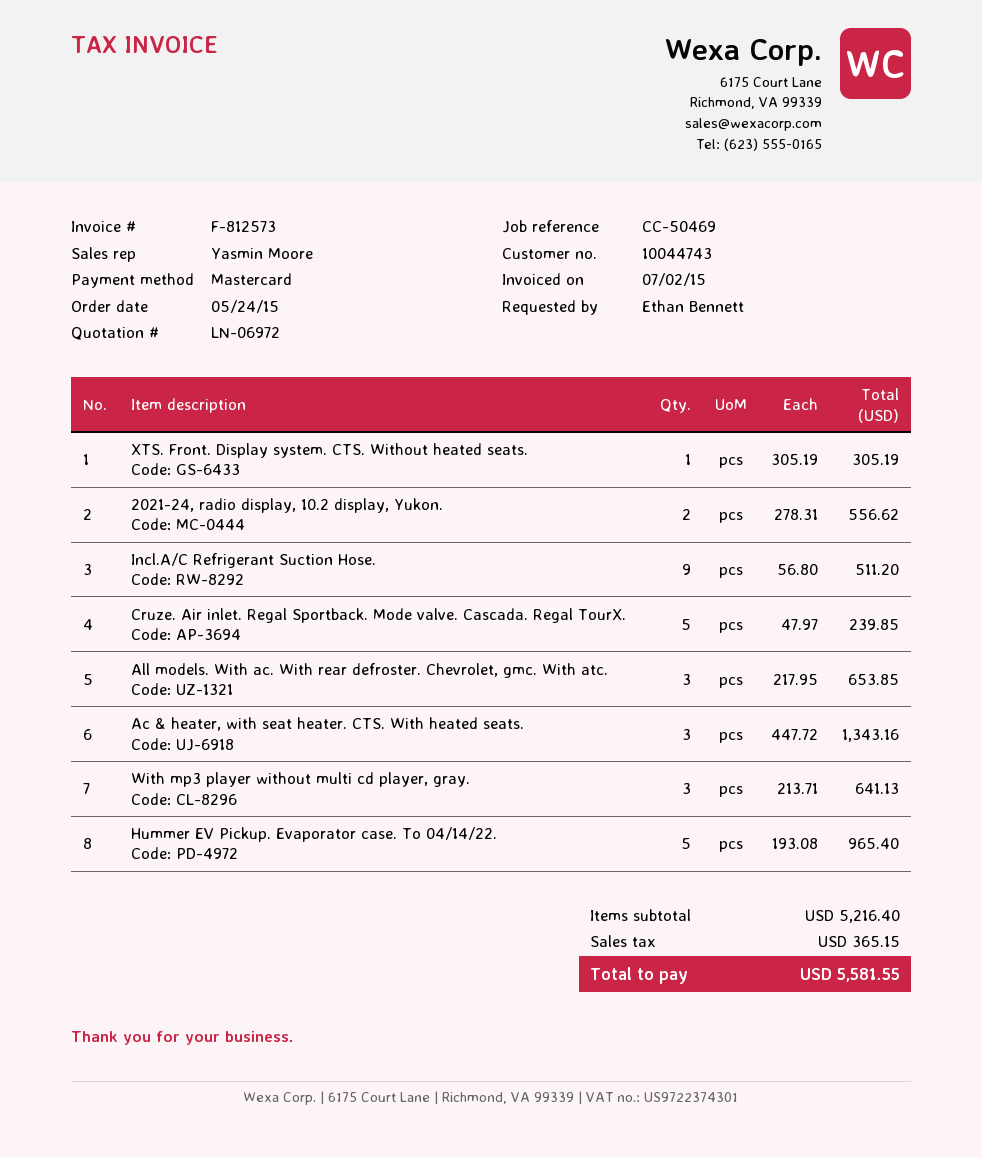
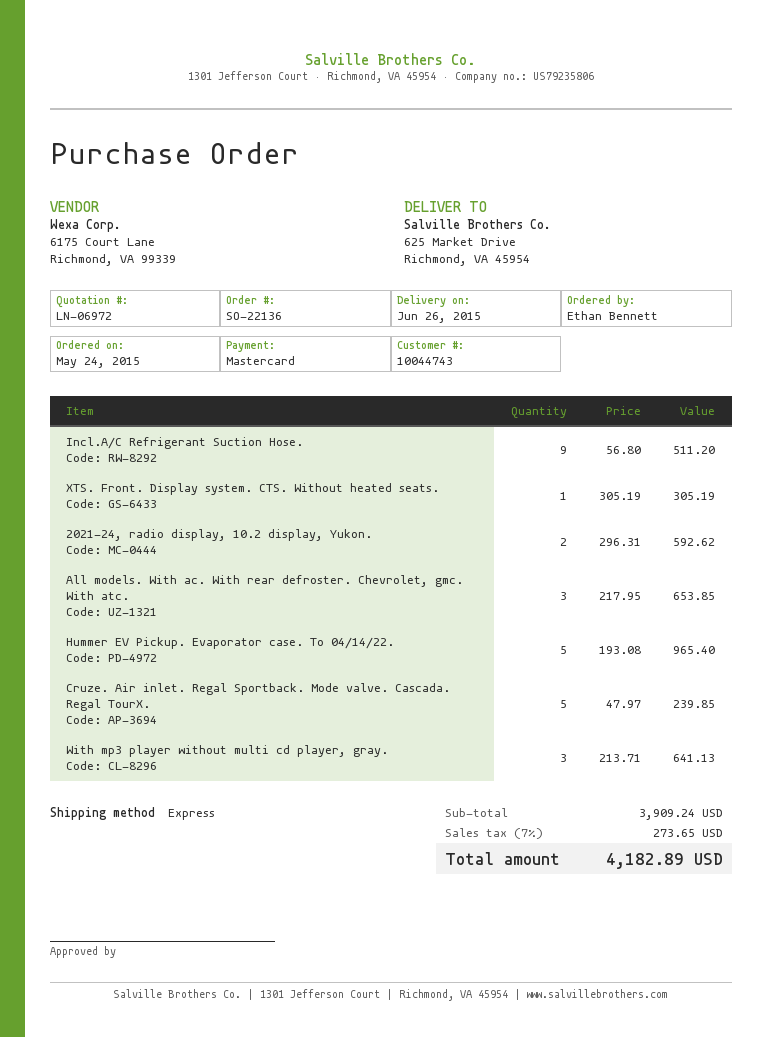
2021-24, radio display, 10.2 display, Yukon.: 2 x 278.31 = 556.62 -> 2 x 296.31 = 592.62
Ac & heater, with seat heater. CTS. With heated seats.: 3 x 447.72 = 1343.16 -> none
subtotal: 5216.40 -> 3909.24
tax: 365.15 -> 273.65
total: 5581.55 -> 4182.89

